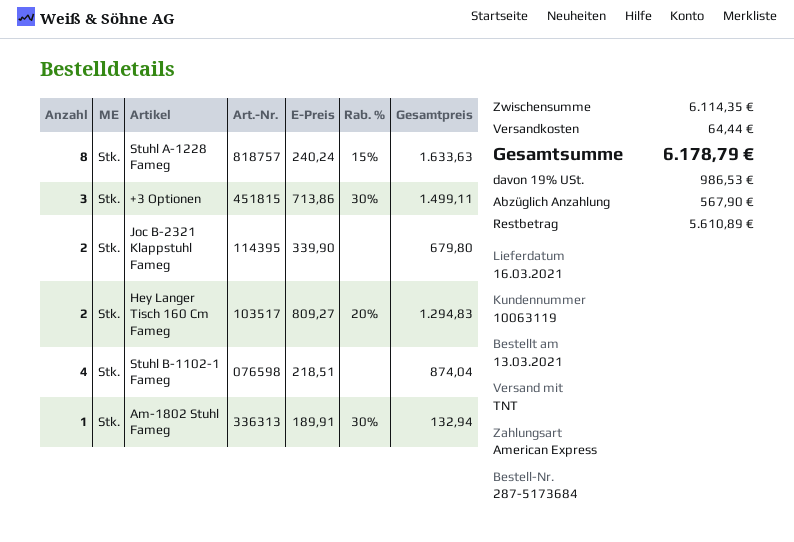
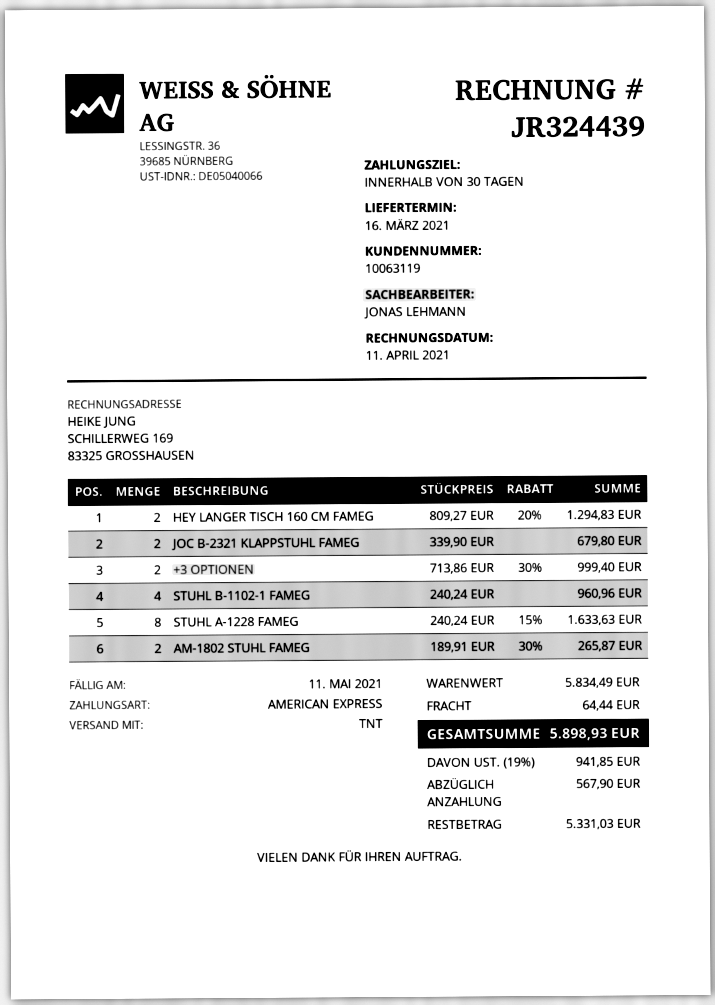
+3 Optionen: 3 x 713.86 - 30% = 1499.11 -> 2 x 713.86 - 30% = 999.40
Stuhl B-1102-1 Fameg: 4 x 218.51 = 874.04 -> 4 x 240.24 = 960.96
Am-1802 Stuhl Fameg: 1 x 189.91 - 30% = 132.94 -> 2 x 189.91 - 30% = 265.87
subtotal: 6114.35 -> 5834.49
tax: 19% = 986.53 -> 19% = 941.85
total: 6178.79 -> 5898.93
balance: 5610.89 -> 5331.03

